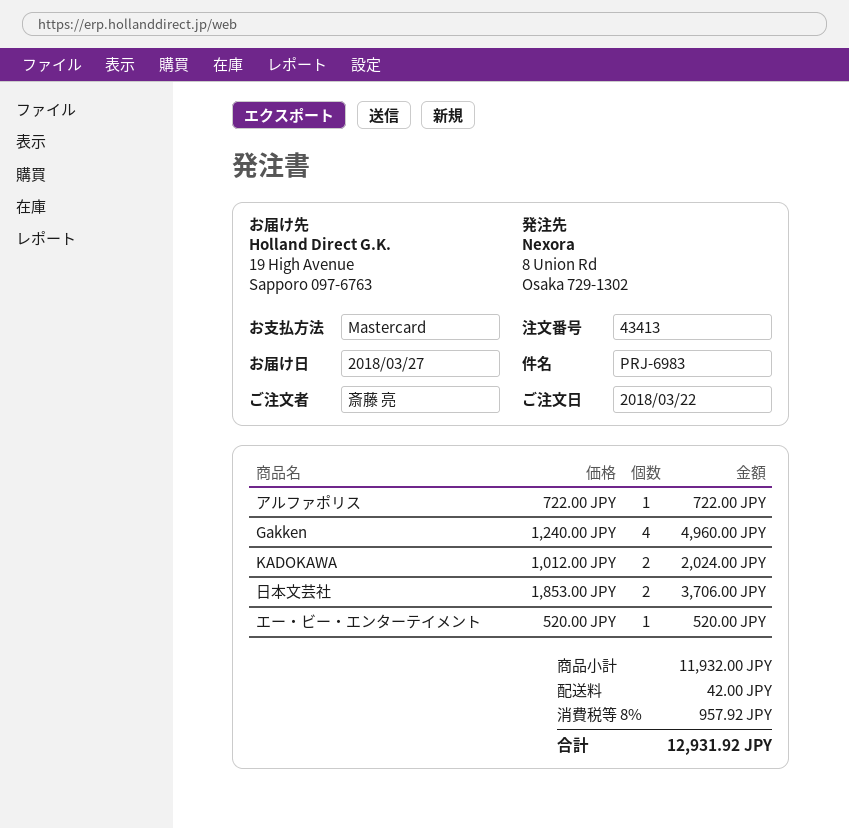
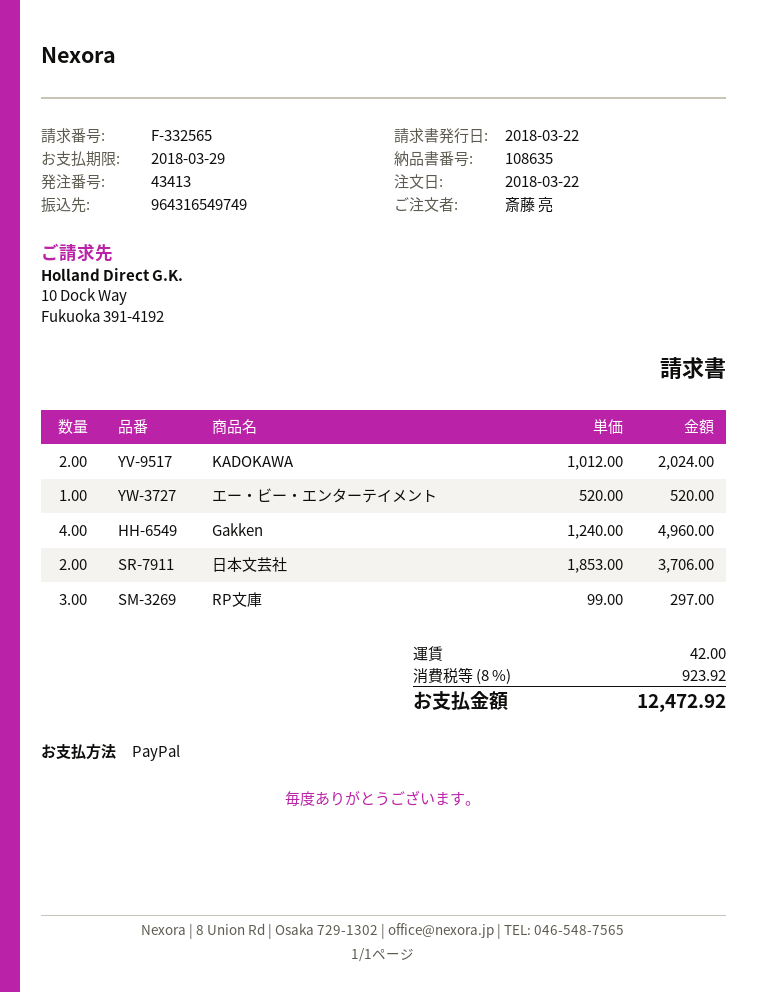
payment method: Mastercard -> PayPal
アルファポリス: 1 x 722.00 = 722.00 -> none
RP文庫: none -> 3 x 99.00 = 297.00
tax: 8% = 957.92 -> 8% = 923.92
total: 12931.92 -> 12472.92

